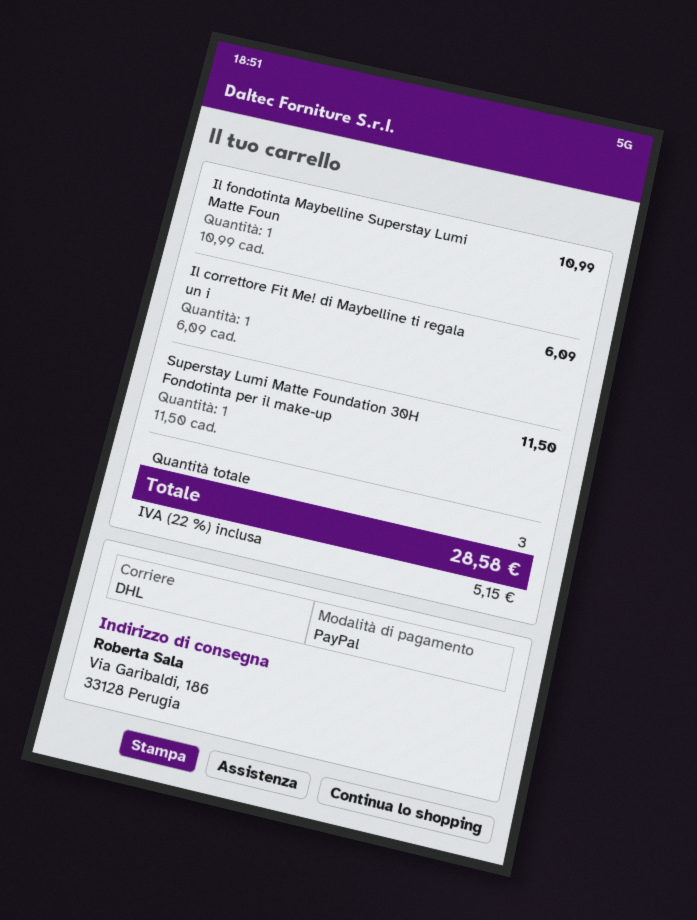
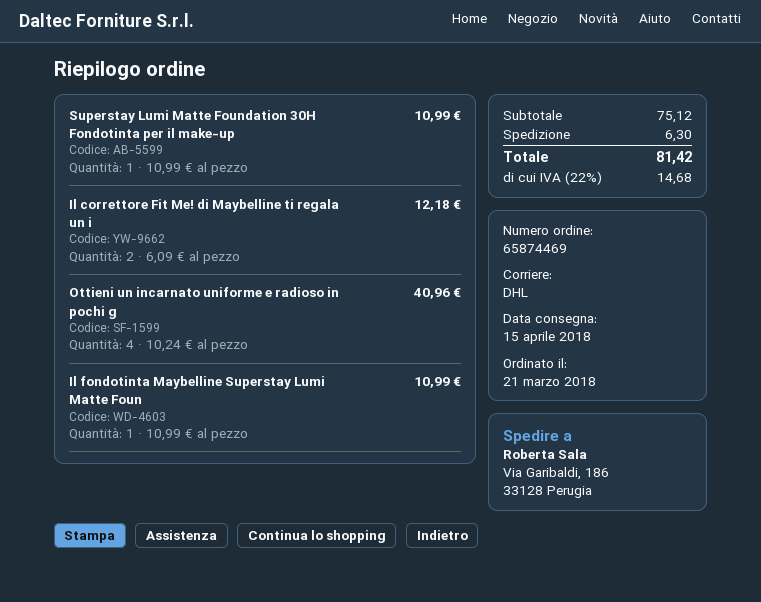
Il correttore Fit Me! di Maybelline ti regala un i: 1 x 6.09 = 6.09 -> 2 x 6.09 = 12.18
Superstay Lumi Matte Foundation 30H Fondotinta per il make-up: 1 x 11.50 = 11.50 -> 1 x 10.99 = 10.99
Ottieni un incarnato uniforme e radioso in pochi g: none -> 4 x 10.24 = 40.96
shipping: none -> 6.30
tax: 22% = 5.15 -> 22% = 14.68
total: 28.58 -> 81.42

